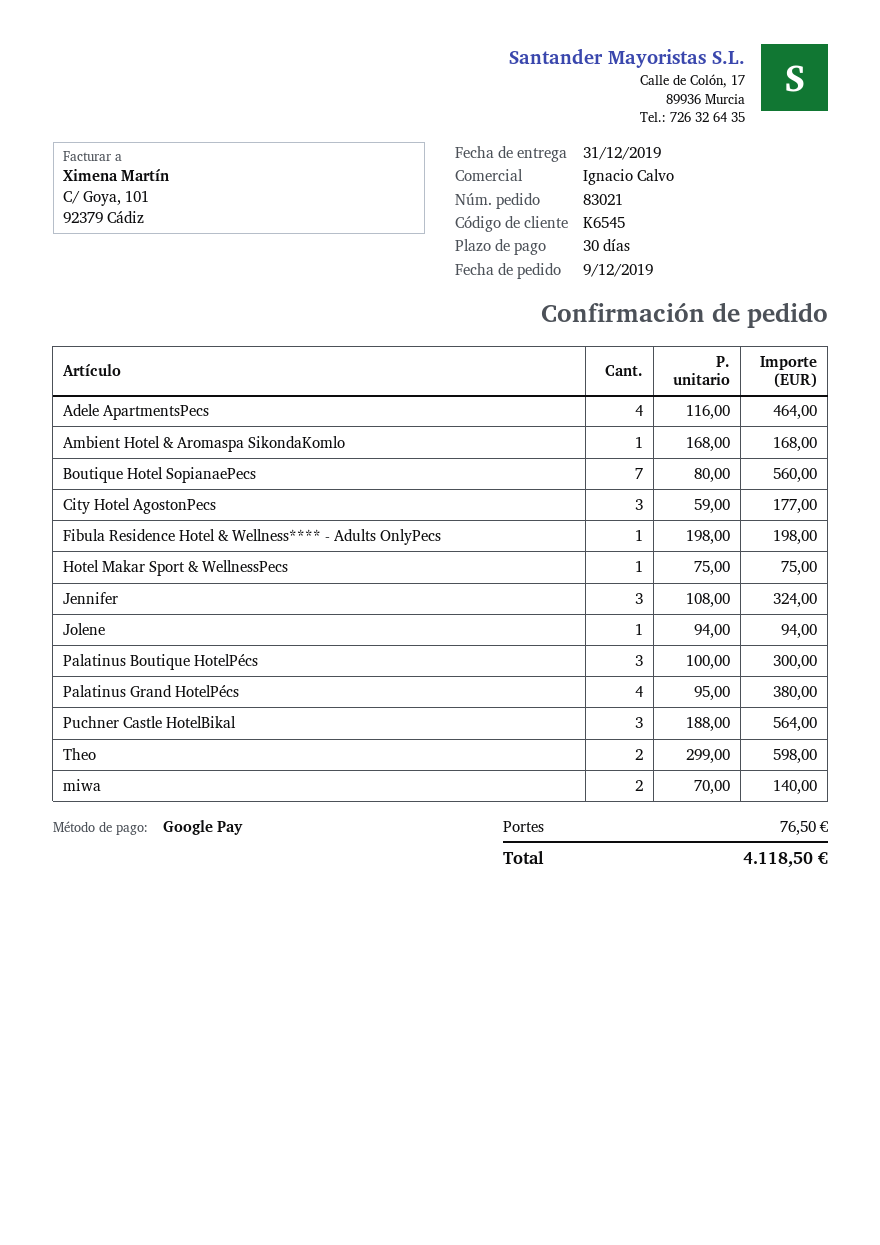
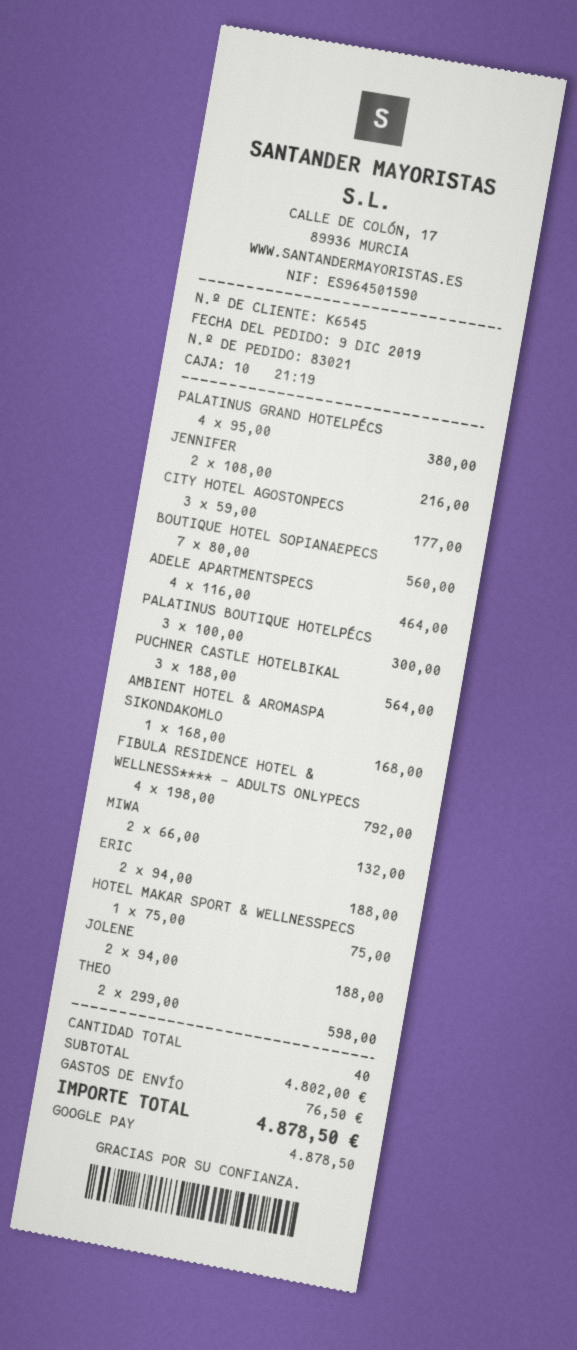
Fibula Residence Hotel & Wellness**** - Adults OnlyPecs: 1 x 198.00 = 198.00 -> 4 x 198.00 = 792.00
Jennifer: 3 x 108.00 = 324.00 -> 2 x 108.00 = 216.00
Jolene: 1 x 94.00 = 94.00 -> 2 x 94.00 = 188.00
miwa: 2 x 70.00 = 140.00 -> 2 x 66.00 = 132.00
ERIC: none -> 2 x 94.00 = 188.00
total: 4118.50 -> 4878.50

